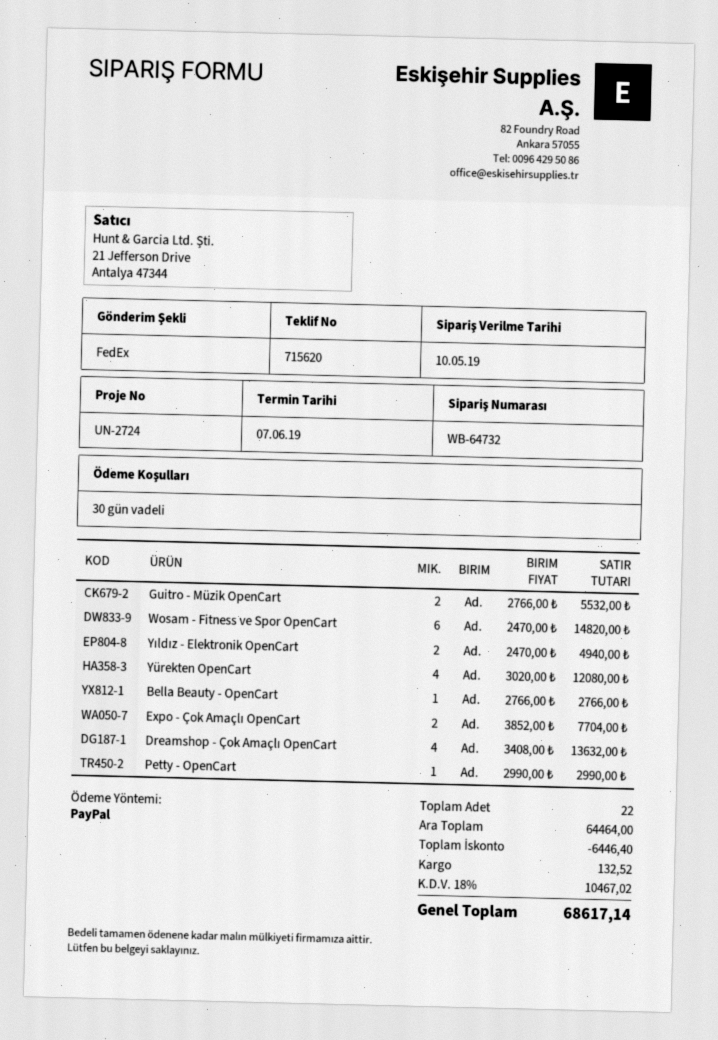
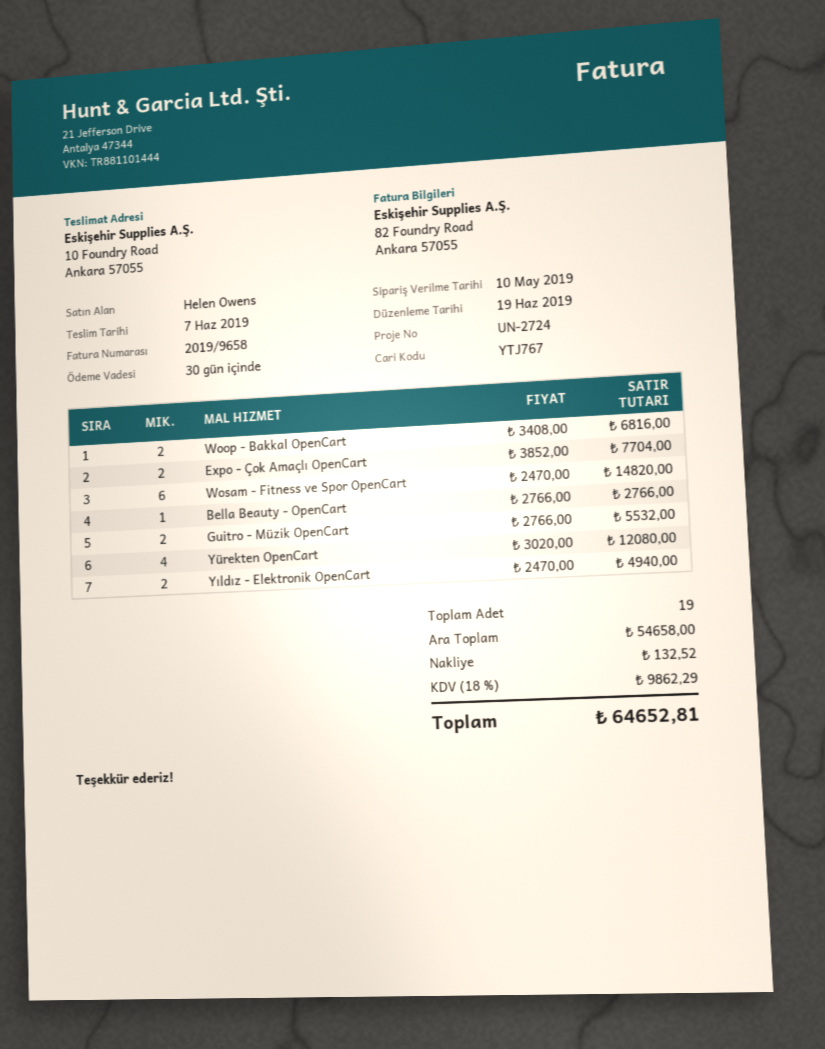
Dreamshop - Çok Amaçlı OpenCart: 4 x 3408.00 = 13632.00 -> none
Petty - OpenCart: 1 x 2990.00 = 2990.00 -> none
Woop - Bakkal OpenCart: none -> 2 x 3408.00 = 6816.00
total quantity: 22 -> 19
subtotal: 64464.00 -> 54658.00
discount: 6446.40 -> none
tax: 18% = 10467.02 -> 18% = 9862.29
total: 68617.14 -> 64652.81

